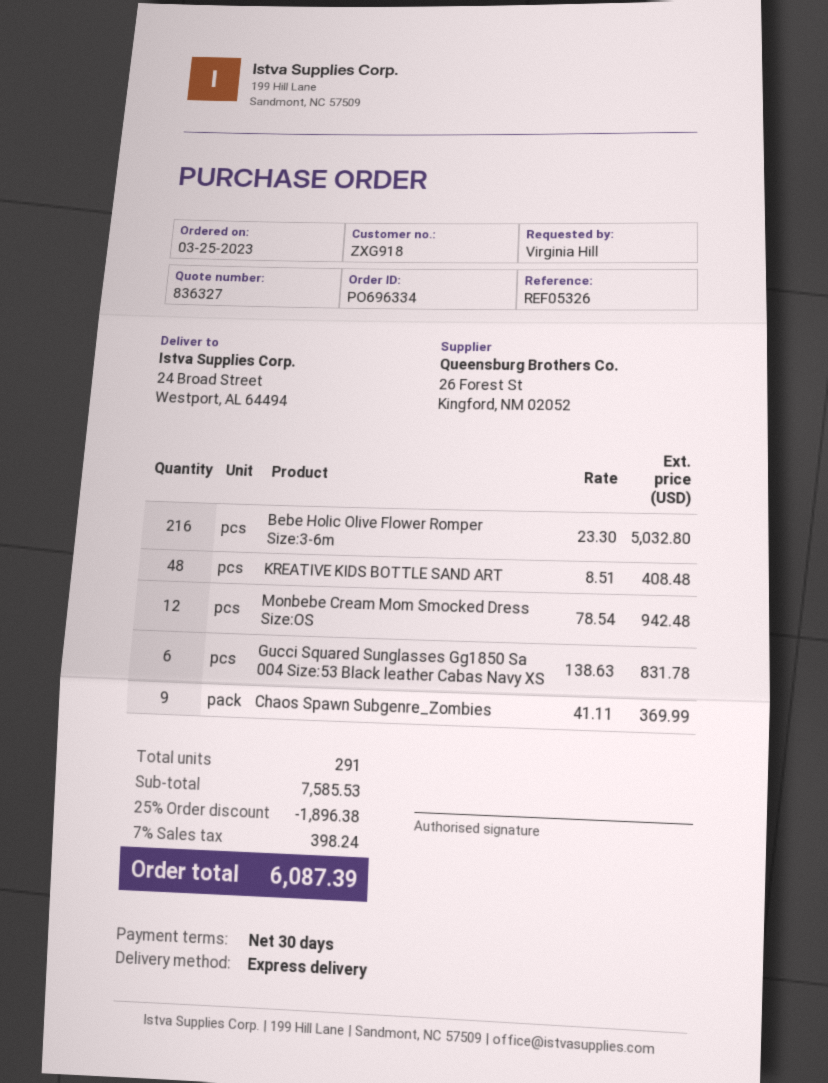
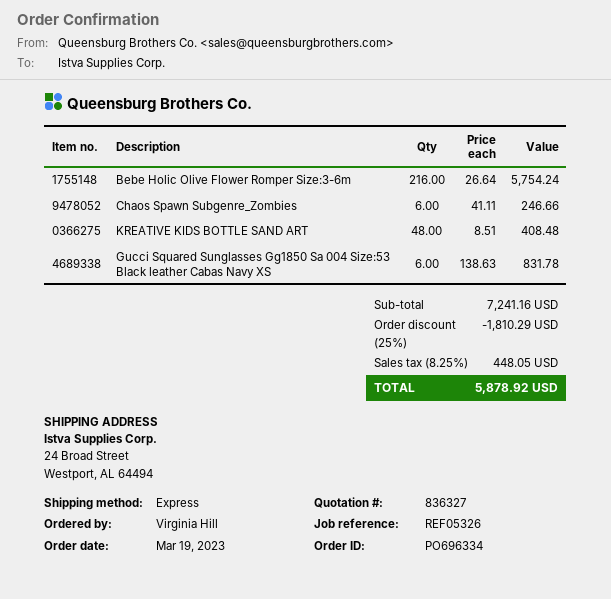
order date: 2023-03-25 -> 2023-03-19
Bebe Holic Olive Flower Romper Size:3-6m: 216 x 23.30 = 5032.80 -> 216 x 26.64 = 5754.24
Monbebe Cream Mom Smocked Dress Size:OS: 12 x 78.54 = 942.48 -> none
Chaos Spawn Subgenre_Zombies: 9 x 41.11 = 369.99 -> 6 x 41.11 = 246.66
subtotal: 7585.53 -> 7241.16
discount: 25% = 1896.38 -> 25% = 1810.29
tax: 7% = 398.24 -> 8.25% = 448.05
total: 6087.39 -> 5878.92

